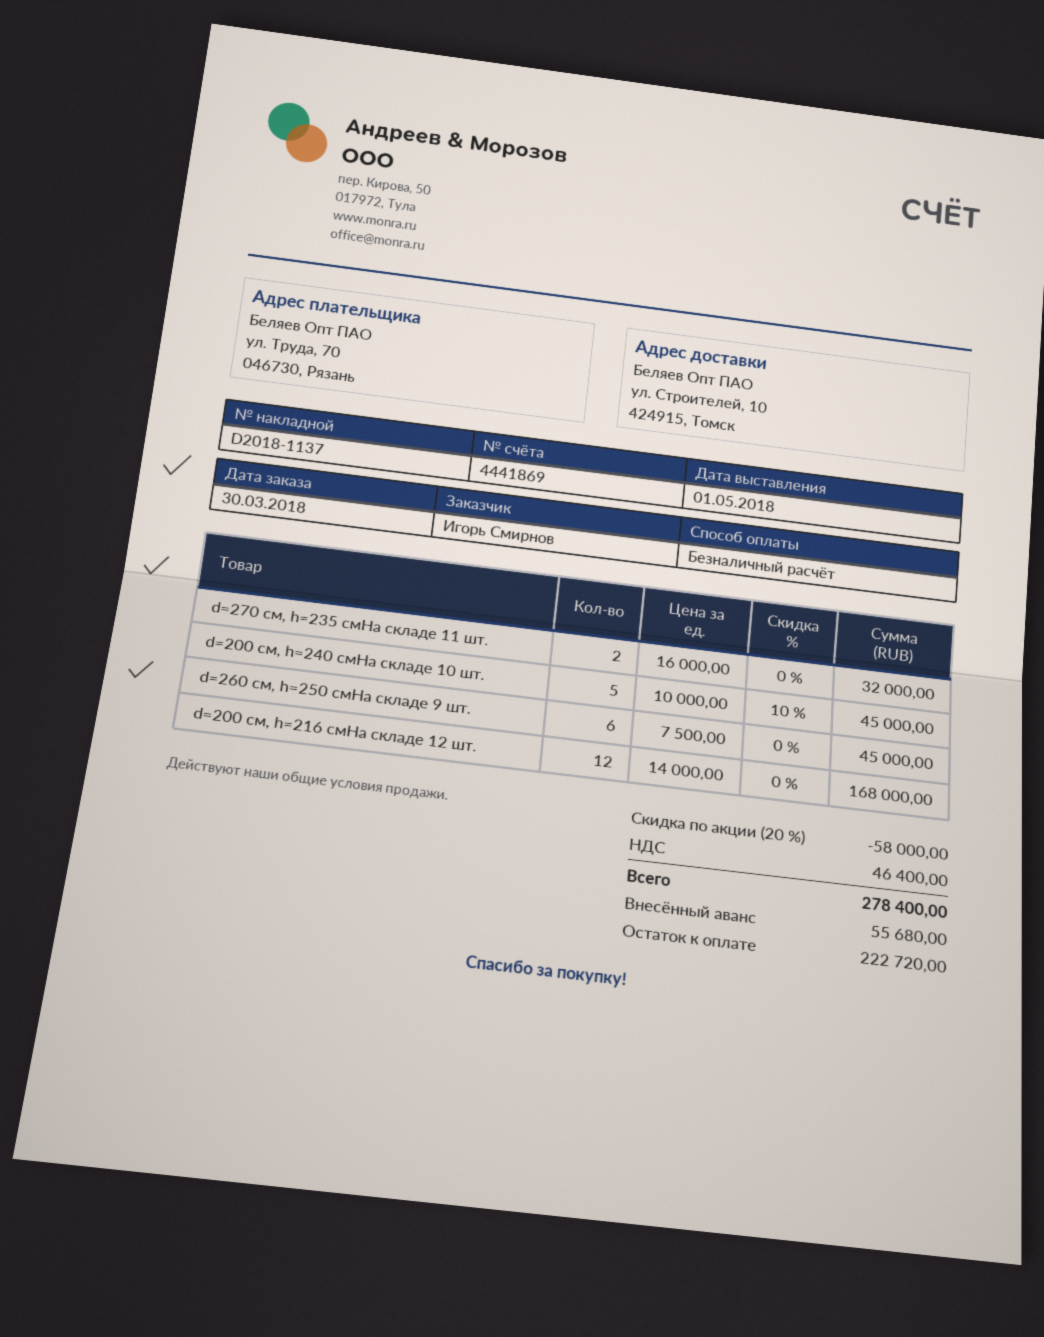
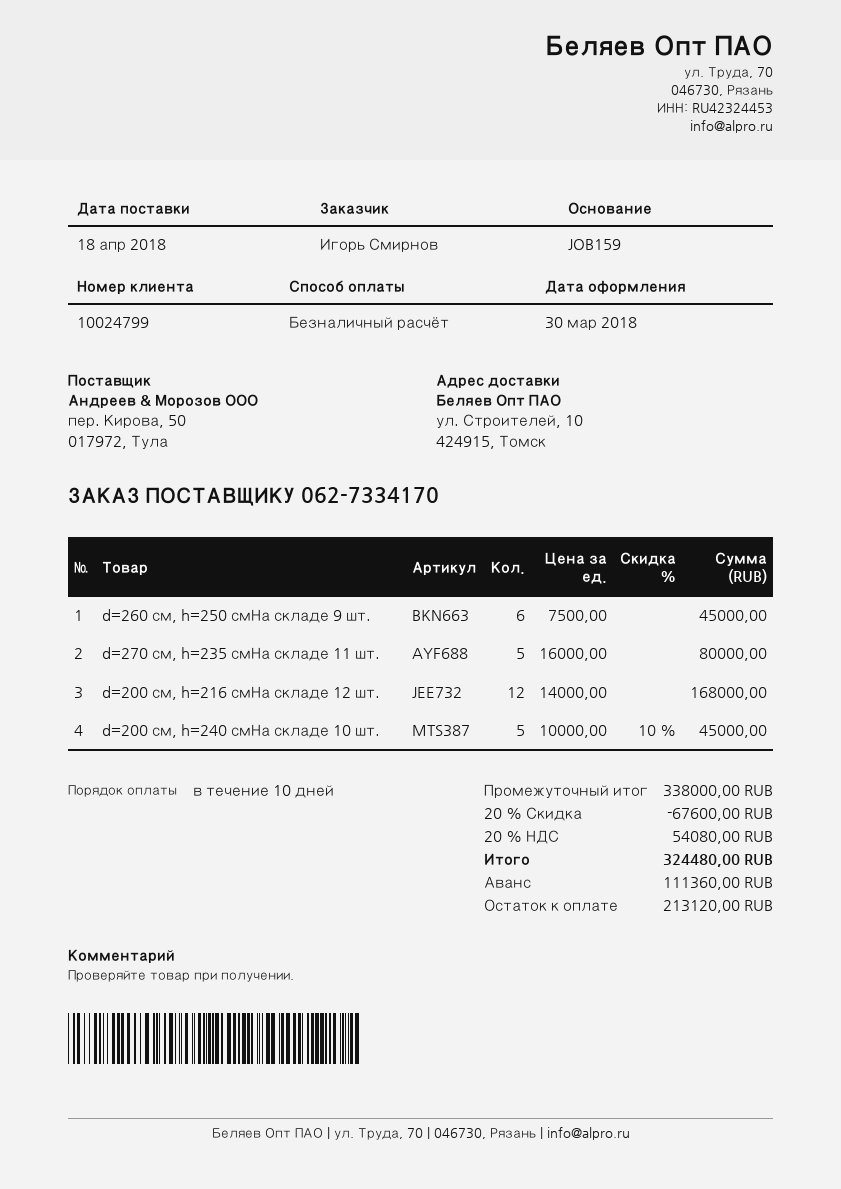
d=270 см, h=235 смНа складе 11 шт.: 2 x 16000.00 = 32000.00 -> 5 x 16000.00 = 80000.00
discount: 20% = 58000.00 -> 20% = 67600.00
tax: 46400.00 -> 54080.00
total: 278400.00 -> 324480.00
deposit: 55680.00 -> 111360.00
balance: 222720.00 -> 213120.00

